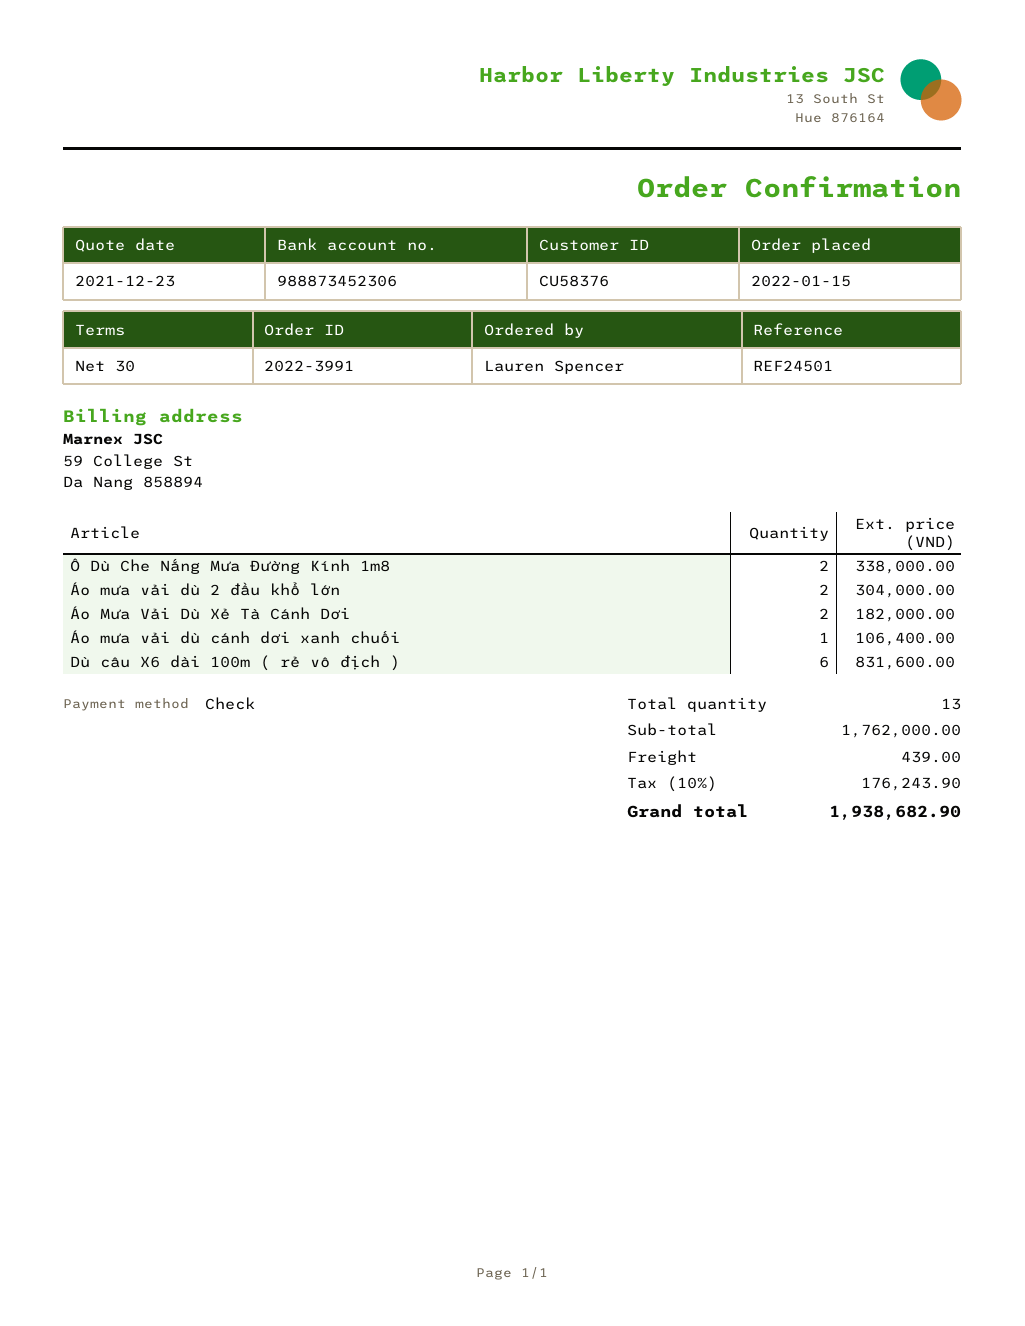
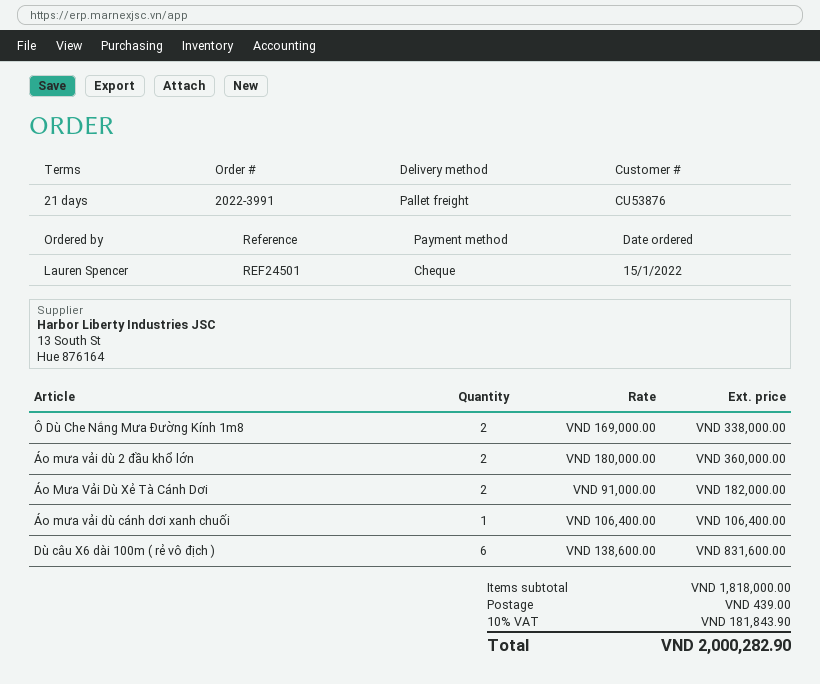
payment terms: 30 days -> 21 days
customer number: CU58376 -> CU53876
Áo mưa vải dù 2 đầu khổ lớn: 2 for 304000.00 -> 2 for 360000.00
subtotal: 1762000.00 -> 1818000.00
tax: 10% = 176243.90 -> 10% = 181843.90
total: 1938682.90 -> 2000282.90

